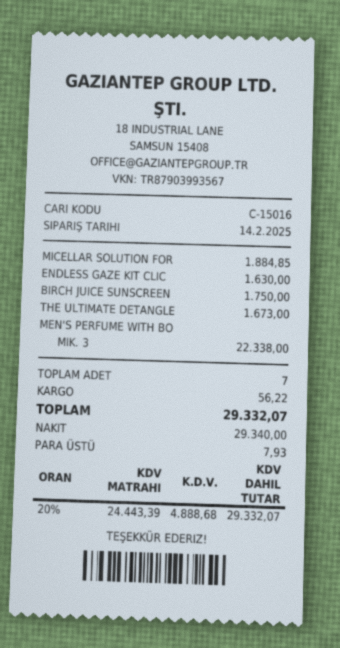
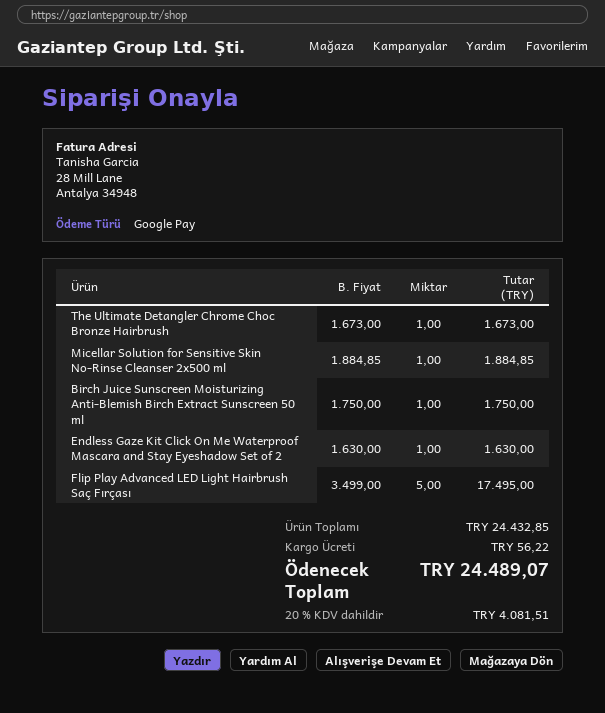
payment method: cash -> Google Pay
MEN'S PERFUME WITH BO: 3 for 22338.00 -> none
Flip Play Advanced LED Light Hairbrush Saç Fırçası: none -> 5 for 17495.00
tax: 20% = 4888.68 -> 20% = 4081.51
total: 29332.07 -> 24489.07

